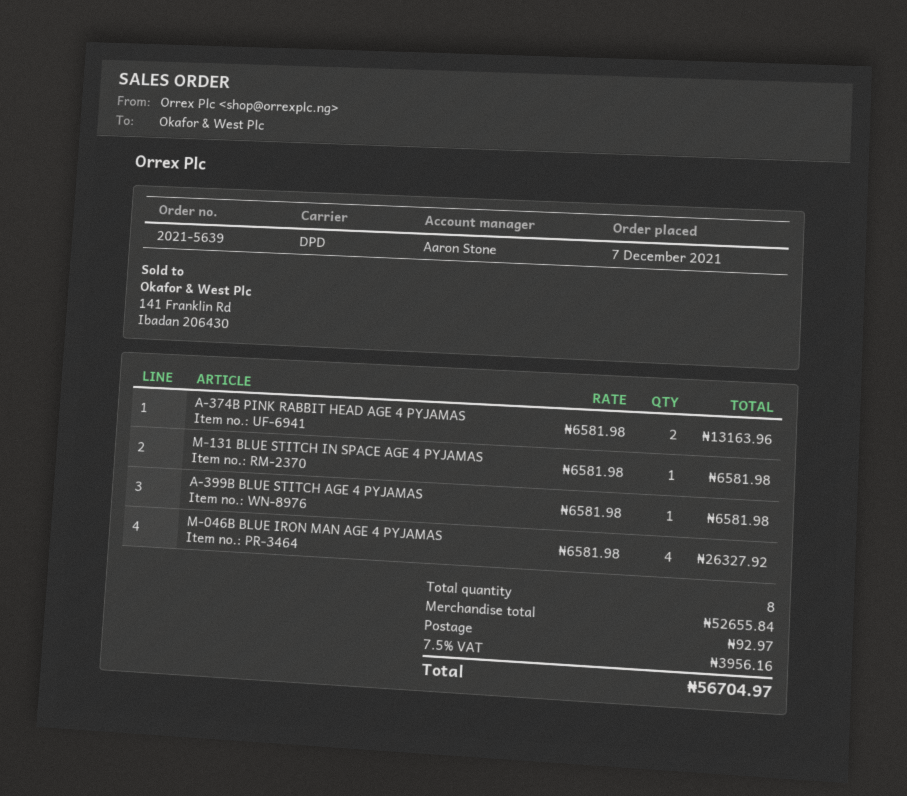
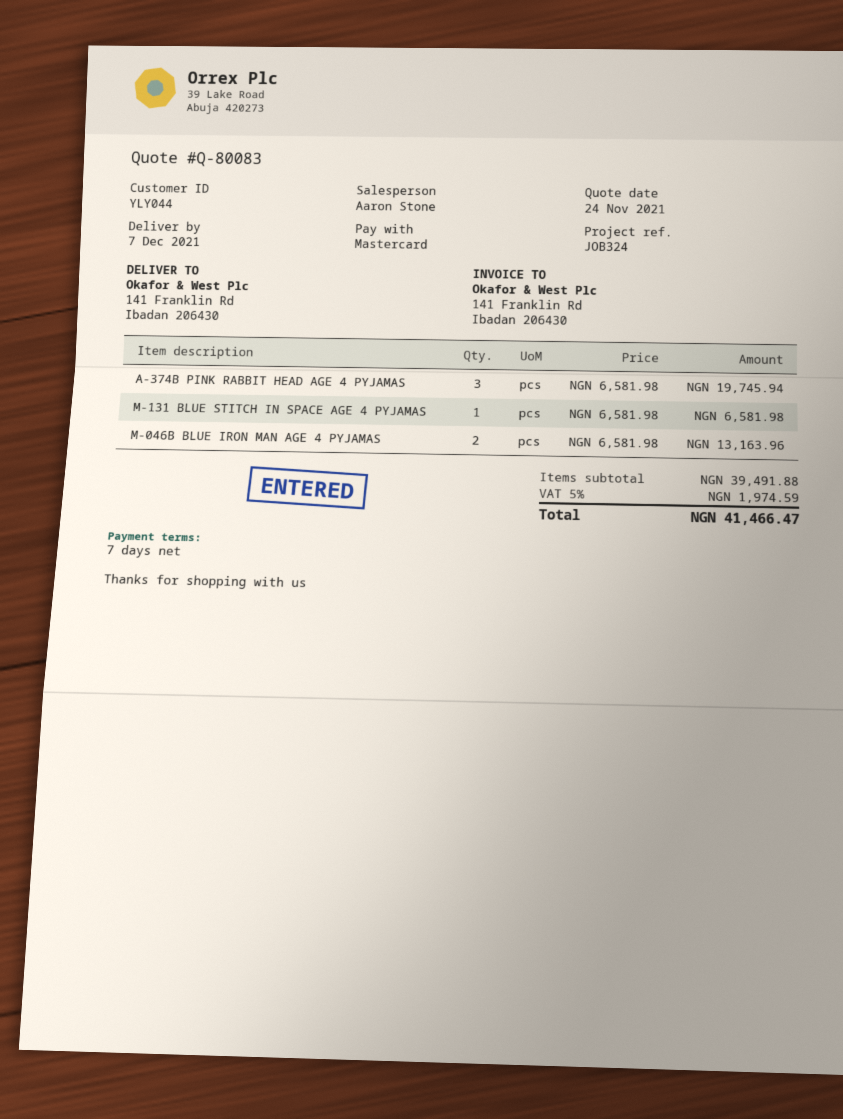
A-374B PINK RABBIT HEAD AGE 4 PYJAMAS: 2 x 6581.98 = 13163.96 -> 3 x 6581.98 = 19745.94
A-399B BLUE STITCH AGE 4 PYJAMAS: 1 x 6581.98 = 6581.98 -> none
M-046B BLUE IRON MAN AGE 4 PYJAMAS: 4 x 6581.98 = 26327.92 -> 2 x 6581.98 = 13163.96
subtotal: 52655.84 -> 39491.88
shipping: 92.97 -> none
tax: 7.5% = 3956.16 -> 5% = 1974.59
total: 56704.97 -> 41466.47

